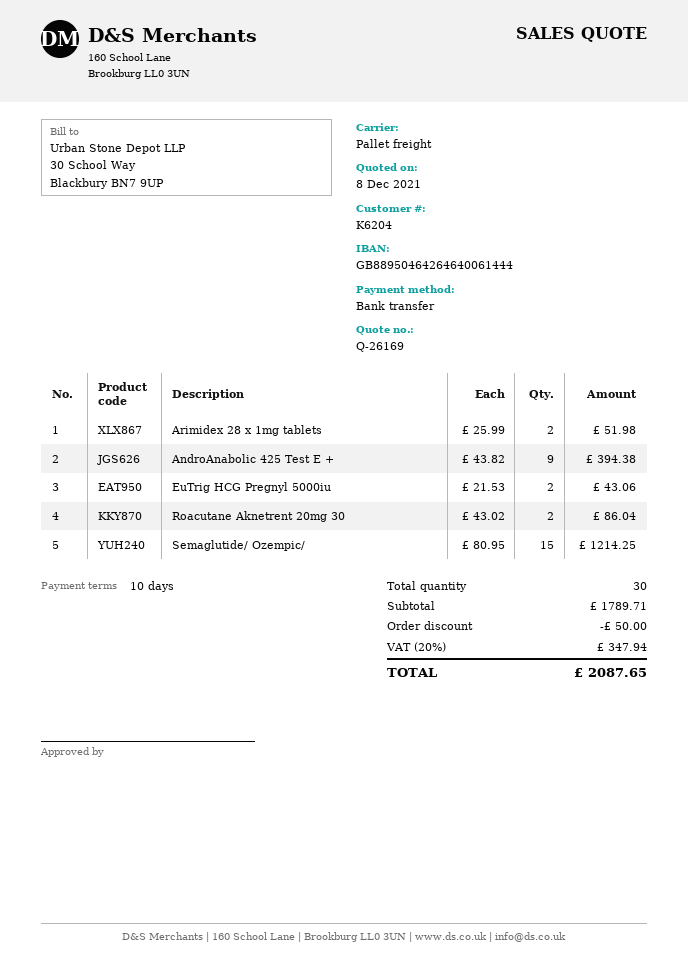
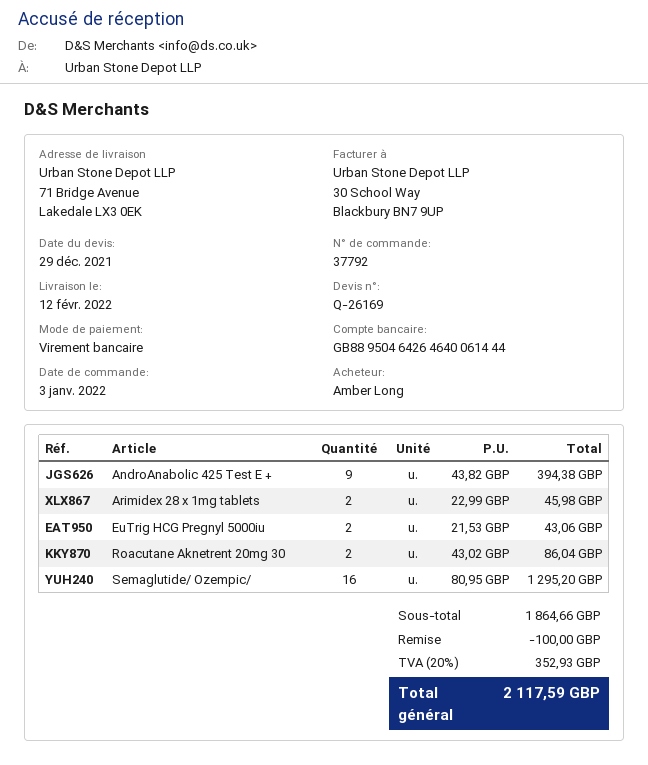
quote date: 2021-12-08 -> 2021-12-29
Arimidex 28 x 1mg tablets: 2 x 25.99 = 51.98 -> 2 x 22.99 = 45.98
Semaglutide/ Ozempic/: 15 x 80.95 = 1214.25 -> 16 x 80.95 = 1295.20
subtotal: 1789.71 -> 1864.66
discount: 50.00 -> 100.00
tax: 20% = 347.94 -> 20% = 352.93
total: 2087.65 -> 2117.59

